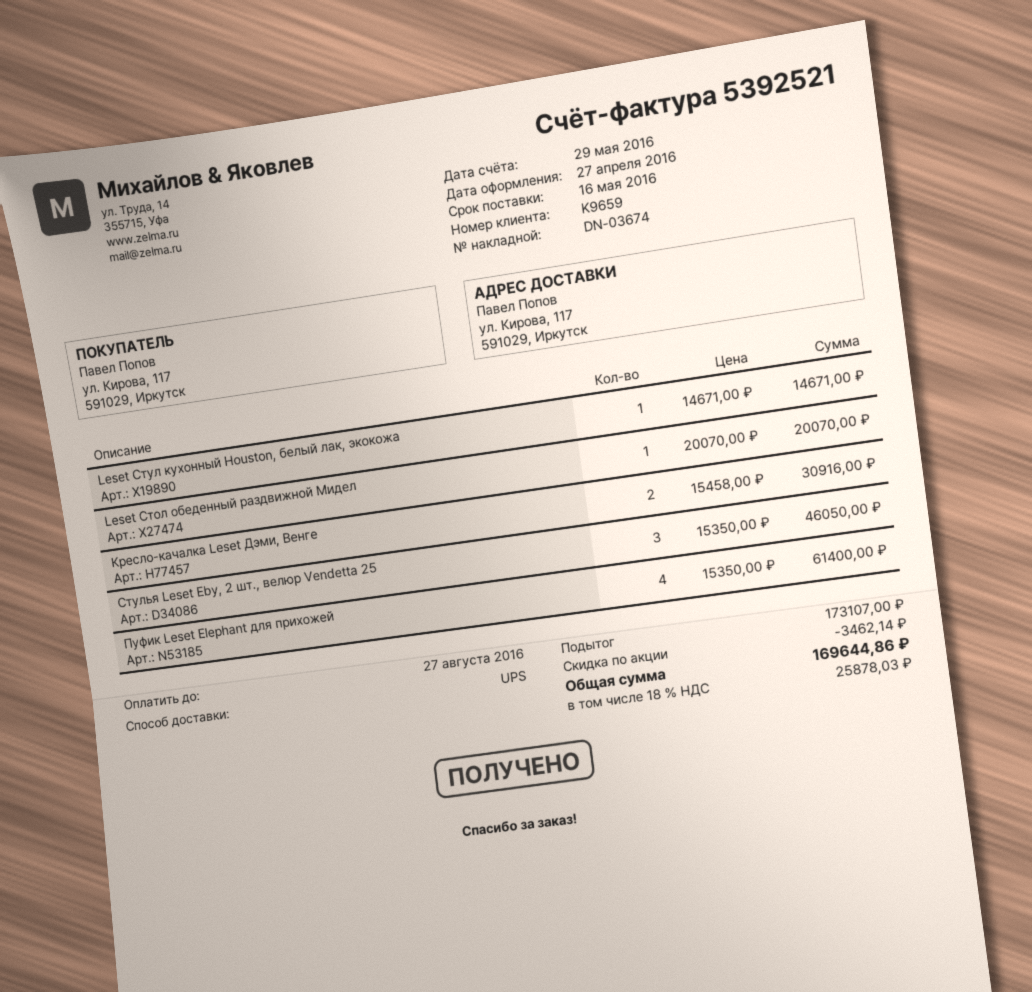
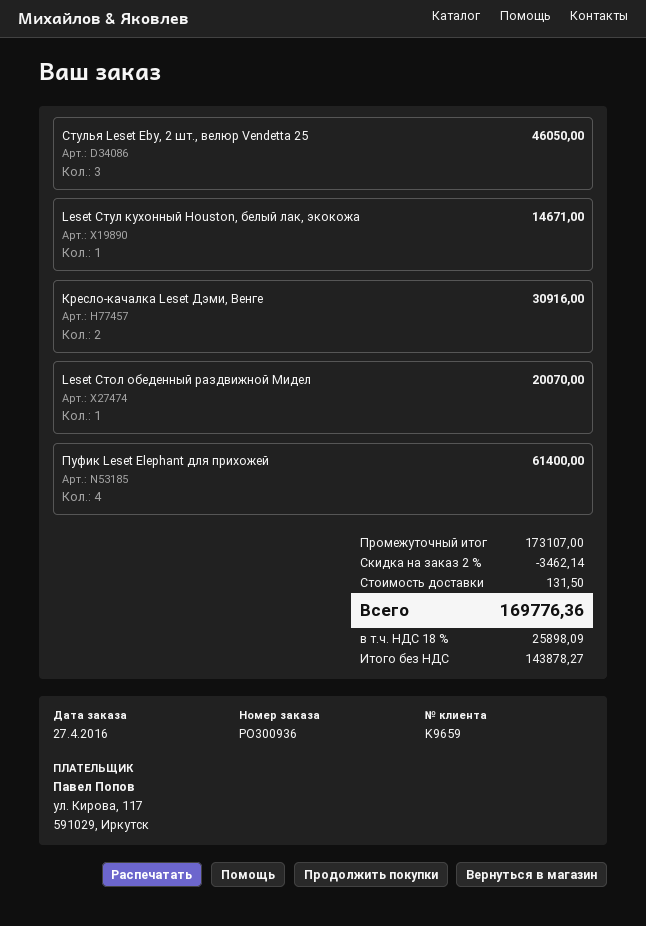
shipping: none -> 131.50
tax: 18% = 25878.03 -> 18% = 25898.09
total: 169644.86 -> 169776.36

